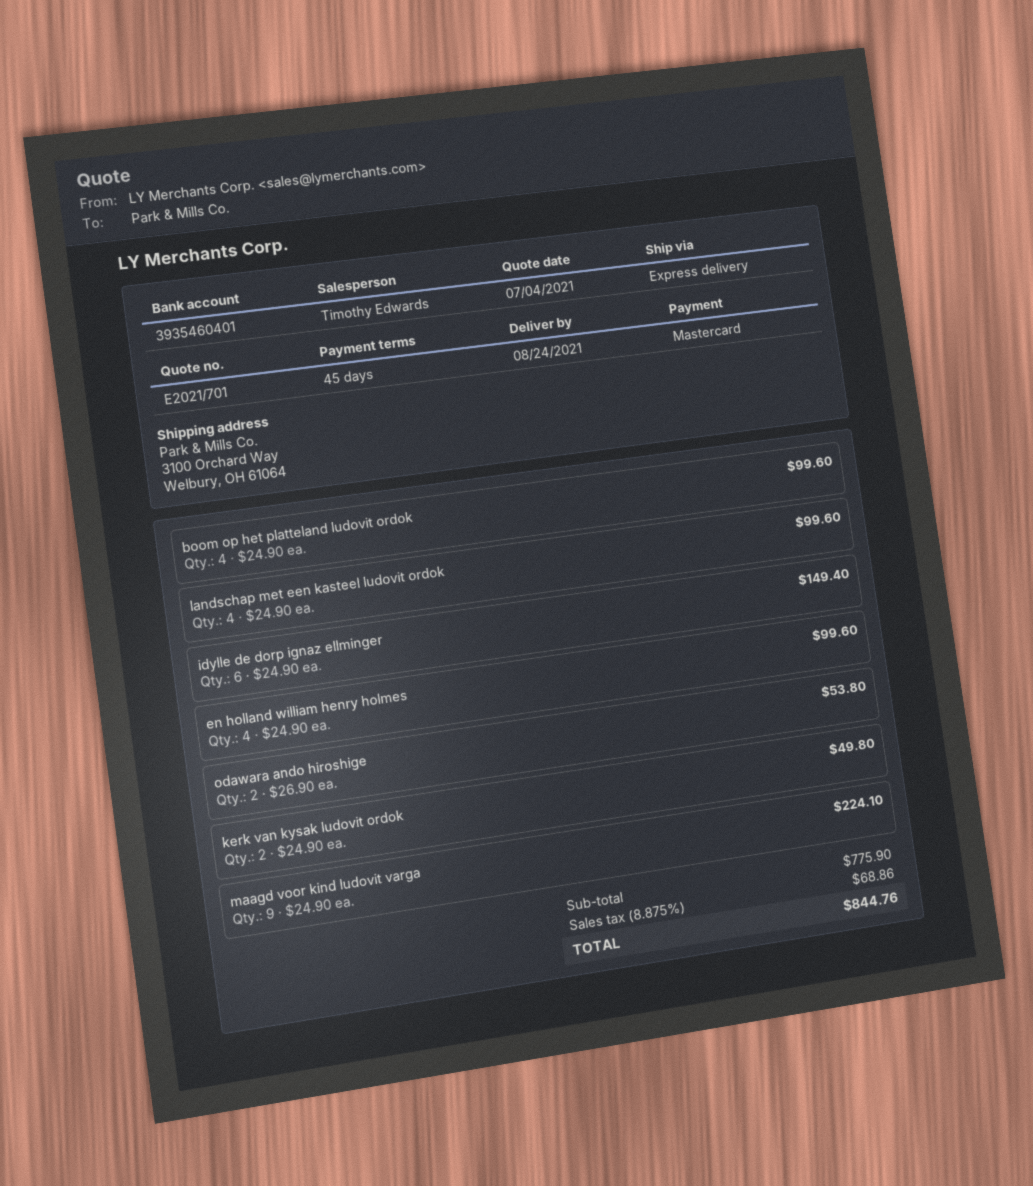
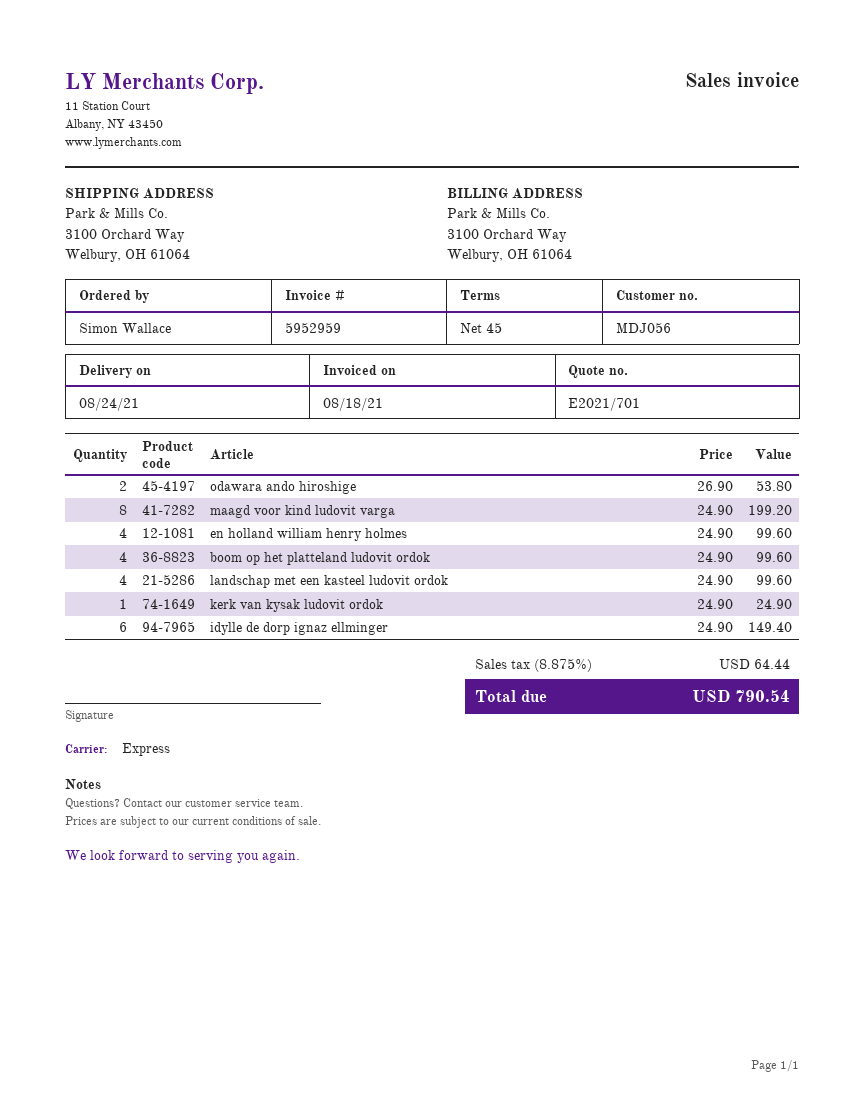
kerk van kysak ludovit ordok: 2 x 24.90 = 49.80 -> 1 x 24.90 = 24.90
maagd voor kind ludovit varga: 9 x 24.90 = 224.10 -> 8 x 24.90 = 199.20
tax: 8.875% = 68.86 -> 8.875% = 64.44
total: 844.76 -> 790.54

